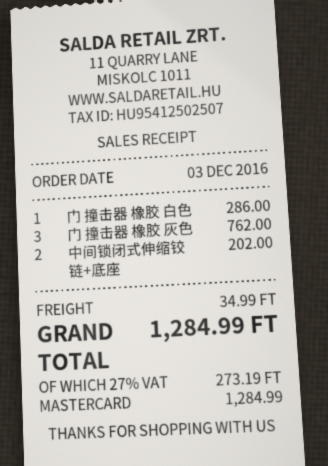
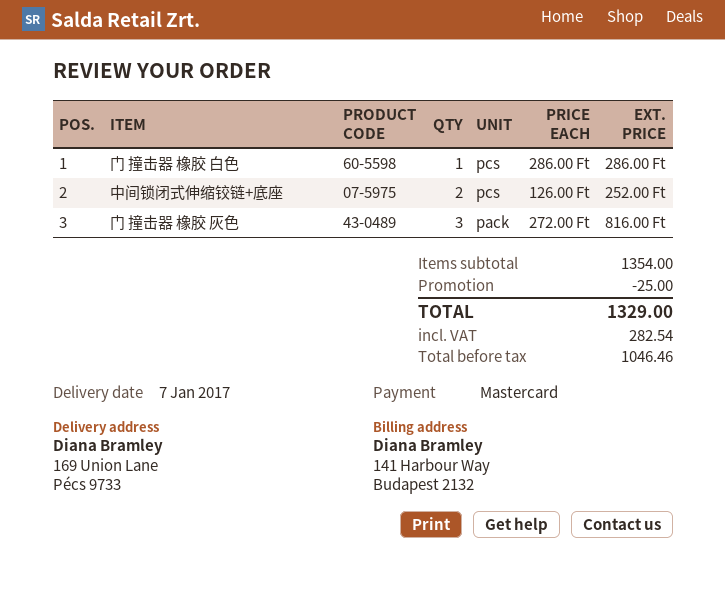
门 撞击器 橡胶 灰色: 3 for 762.00 -> 3 for 816.00
中间锁闭式伸缩铰链+底座: 2 for 202.00 -> 2 for 252.00
discount: none -> 25.00
shipping: 34.99 -> none
tax: 273.19 -> 282.54
total: 1284.99 -> 1329.00

